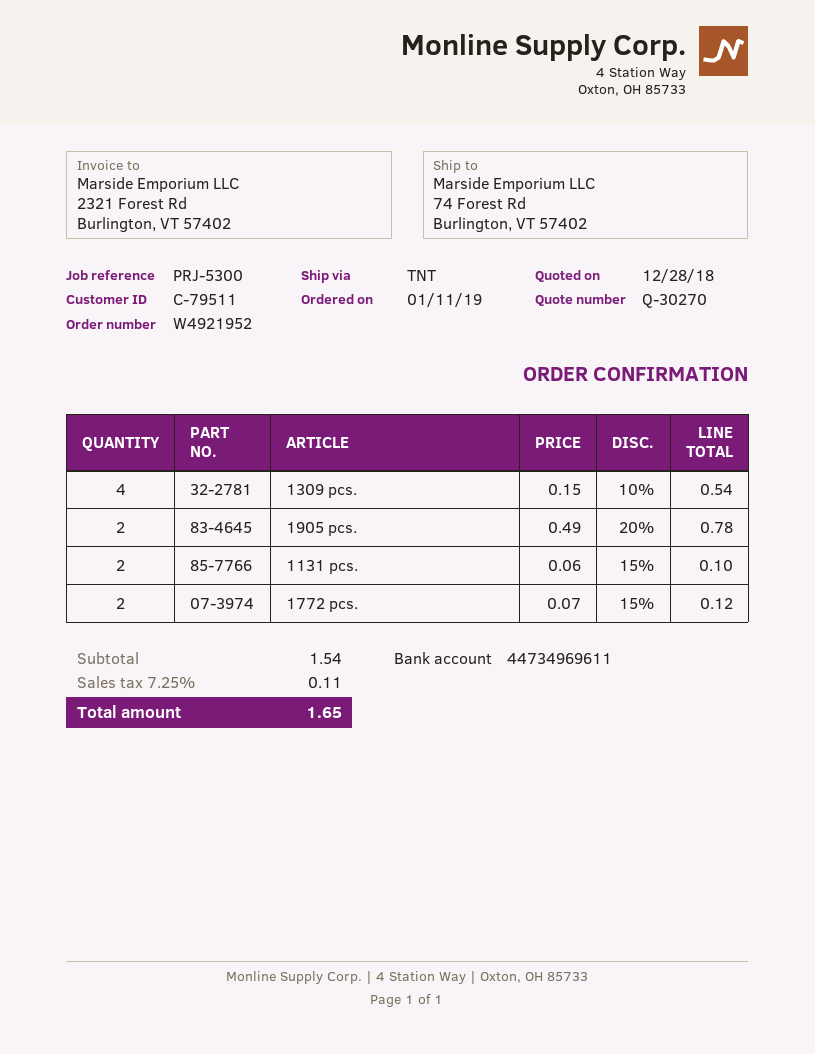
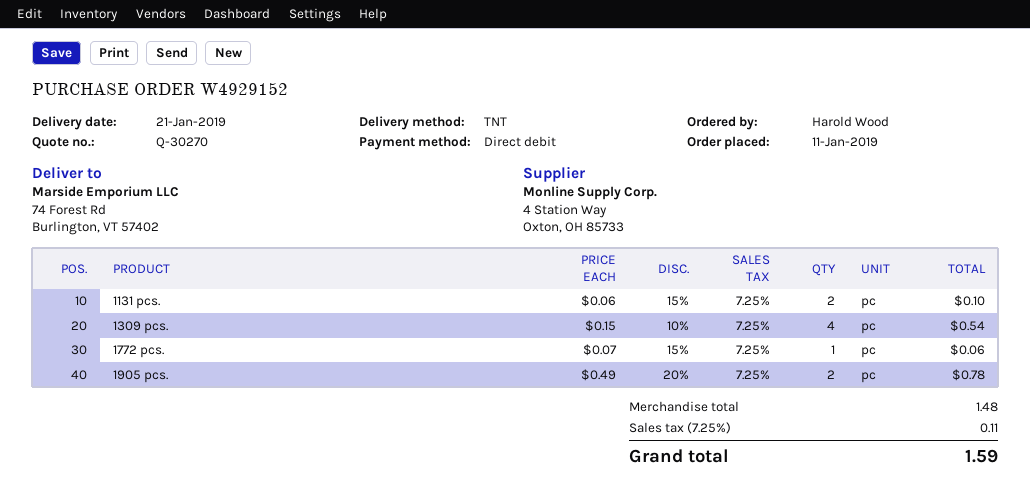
order number: W4921952 -> W4929152
1772 pcs.: 2 x 0.07 - 15% = 0.12 -> 1 x 0.07 - 15% = 0.06
subtotal: 1.54 -> 1.48
total: 1.65 -> 1.59

